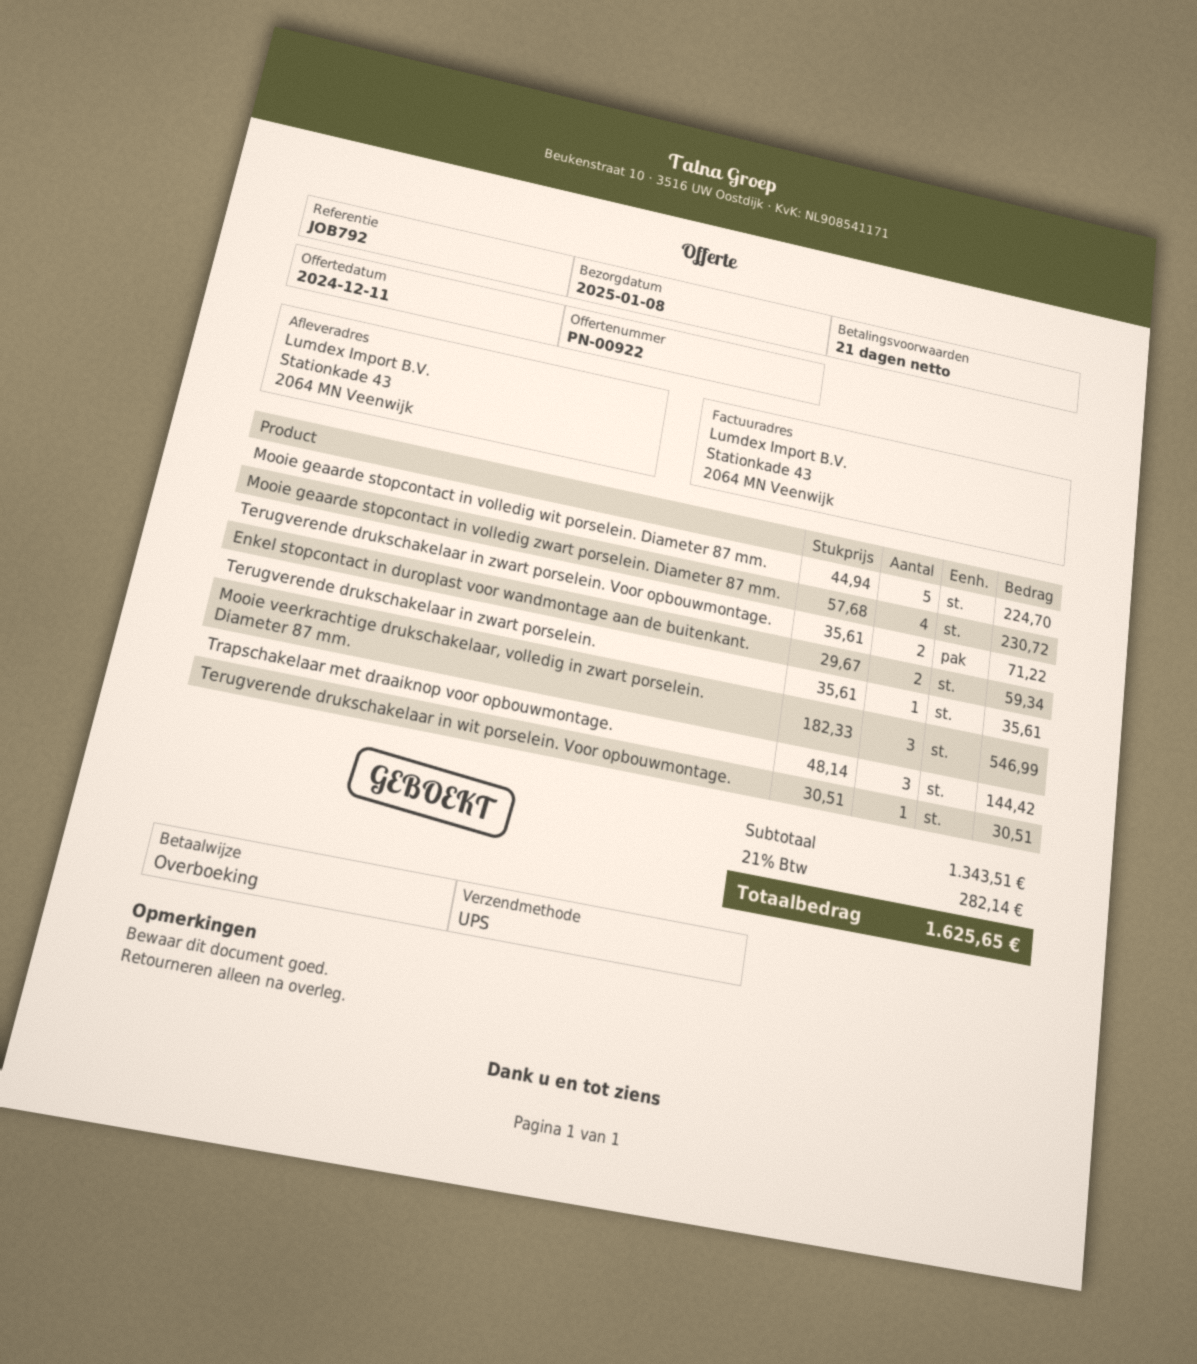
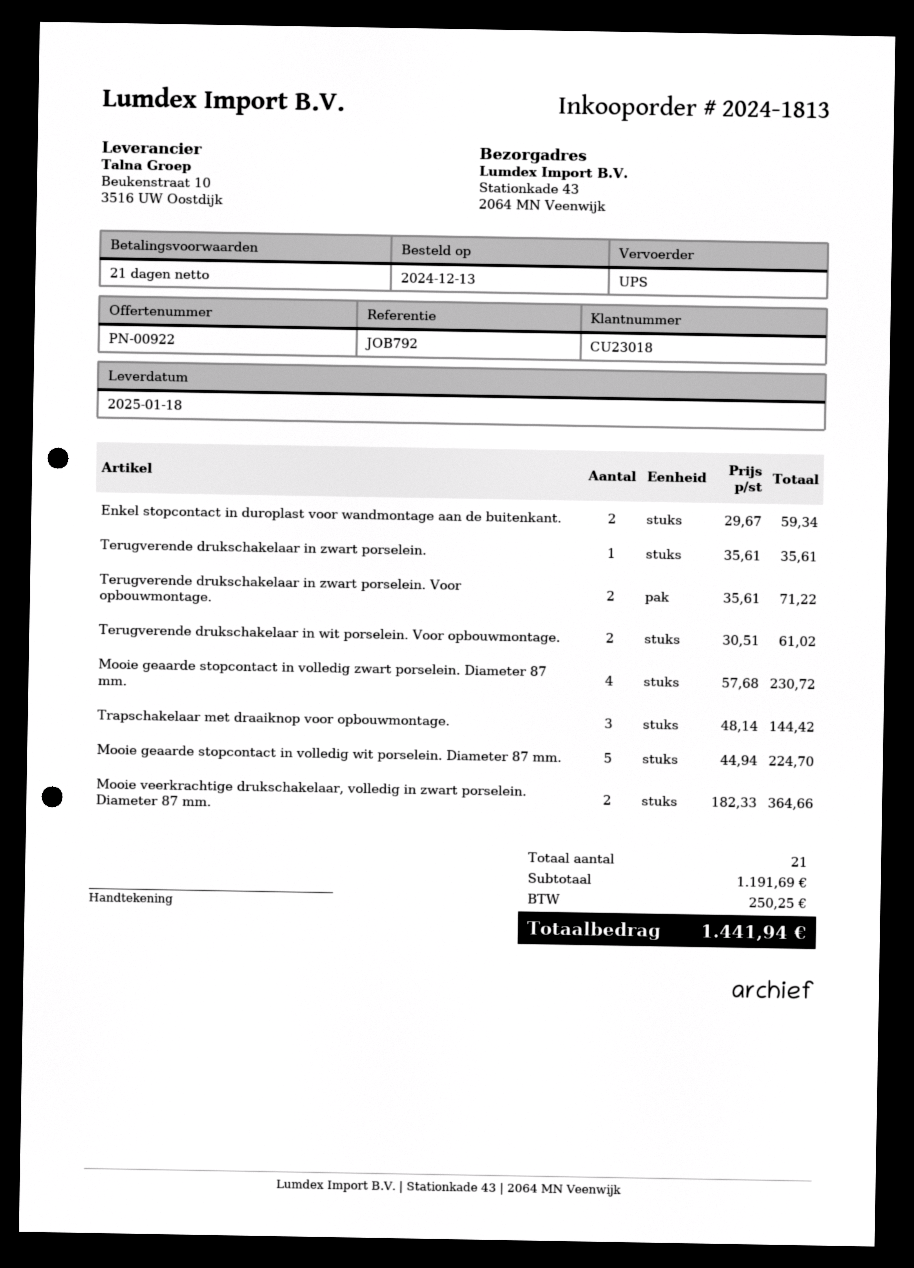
delivery date: 2025-01-08 -> 2025-01-18
Mooie veerkrachtige drukschakelaar, volledig in zwart porselein. Diameter 87 mm.: 3 x 182.33 = 546.99 -> 2 x 182.33 = 364.66
Terugverende drukschakelaar in wit porselein. Voor opbouwmontage.: 1 x 30.51 = 30.51 -> 2 x 30.51 = 61.02
subtotal: 1343.51 -> 1191.69
tax: 282.14 -> 250.25
total: 1625.65 -> 1441.94

